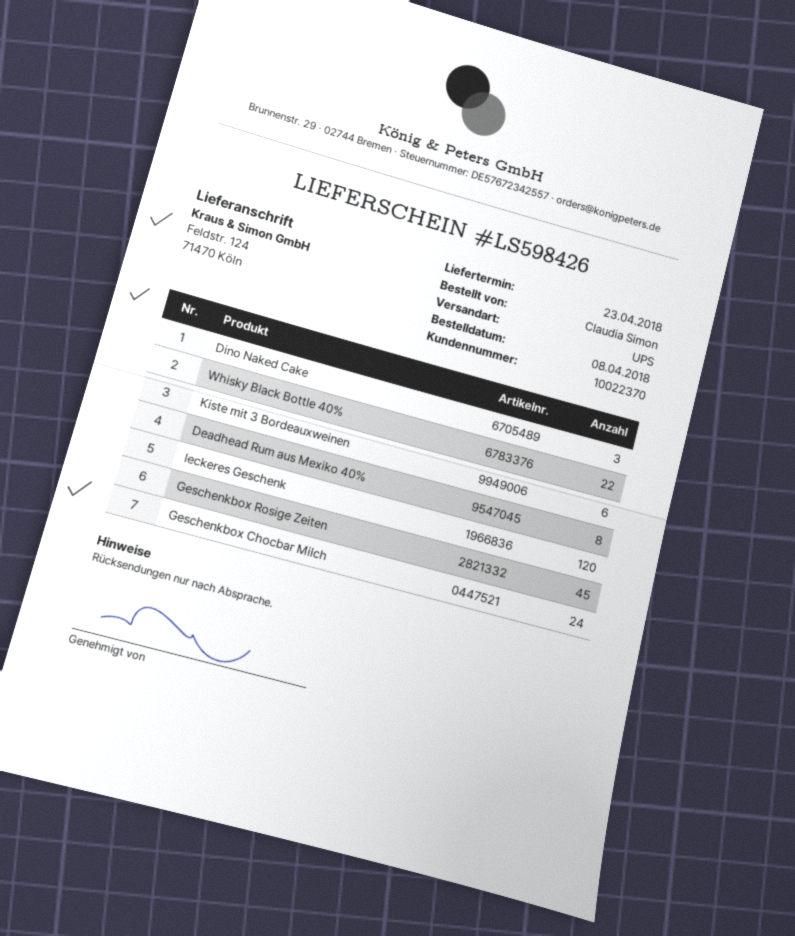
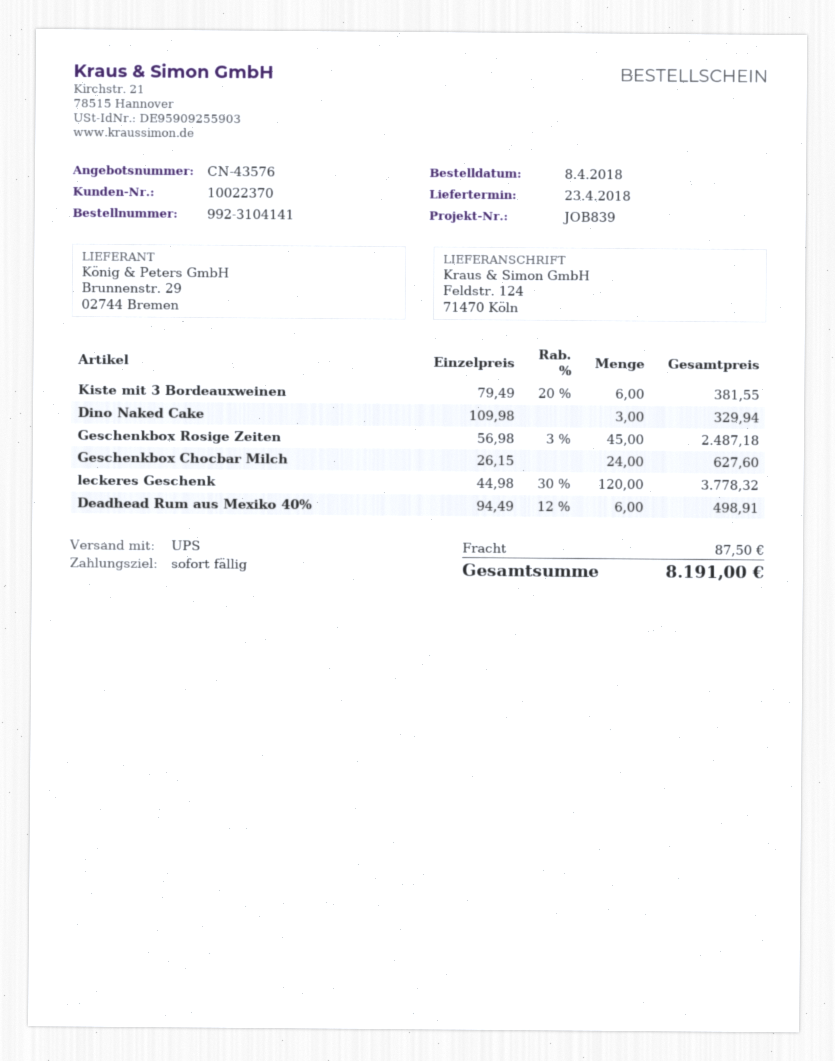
Whisky Black Bottle 40%: 22 -> none
Deadhead Rum aus Mexiko 40%: 8 -> 6

